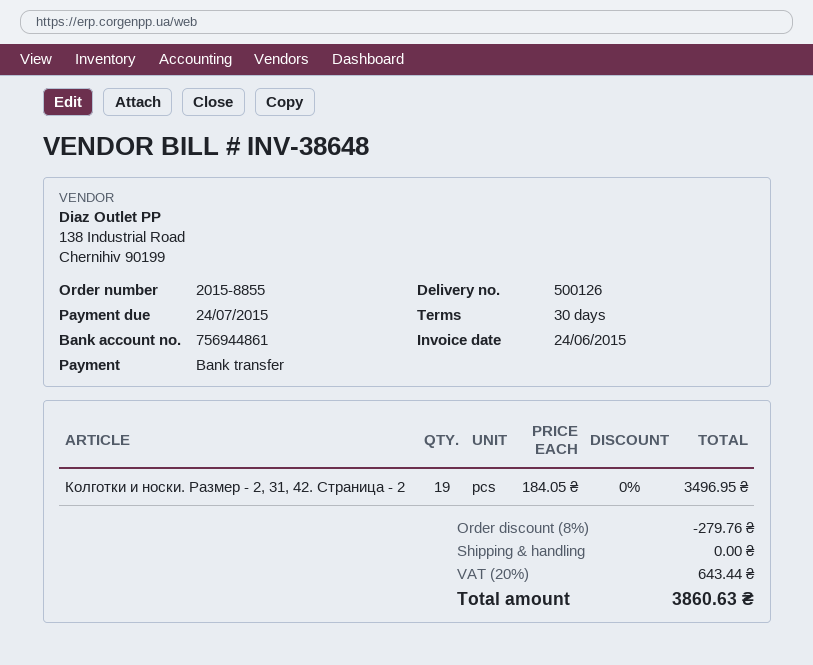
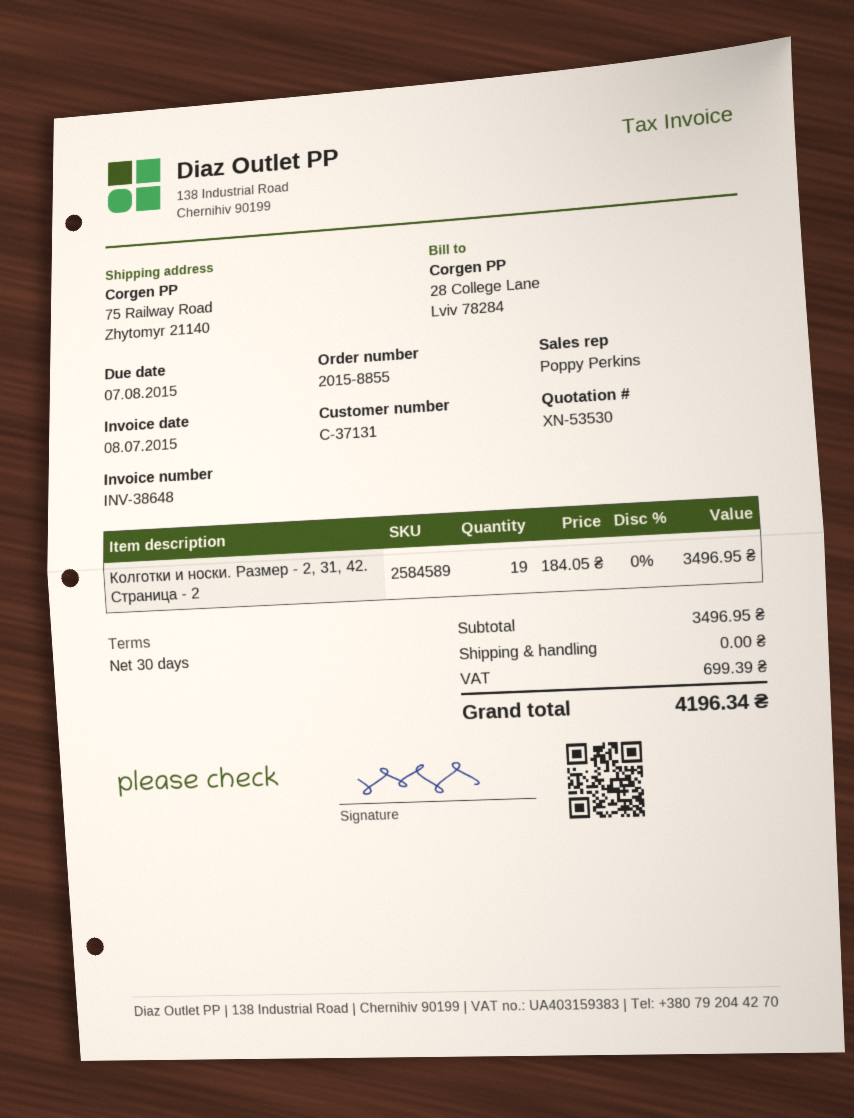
invoice date: 2015-06-24 -> 2015-07-08
due date: 2015-07-24 -> 2015-08-07
discount: 8% = 279.76 -> none
tax: 643.44 -> 699.39
total: 3860.63 -> 4196.34

